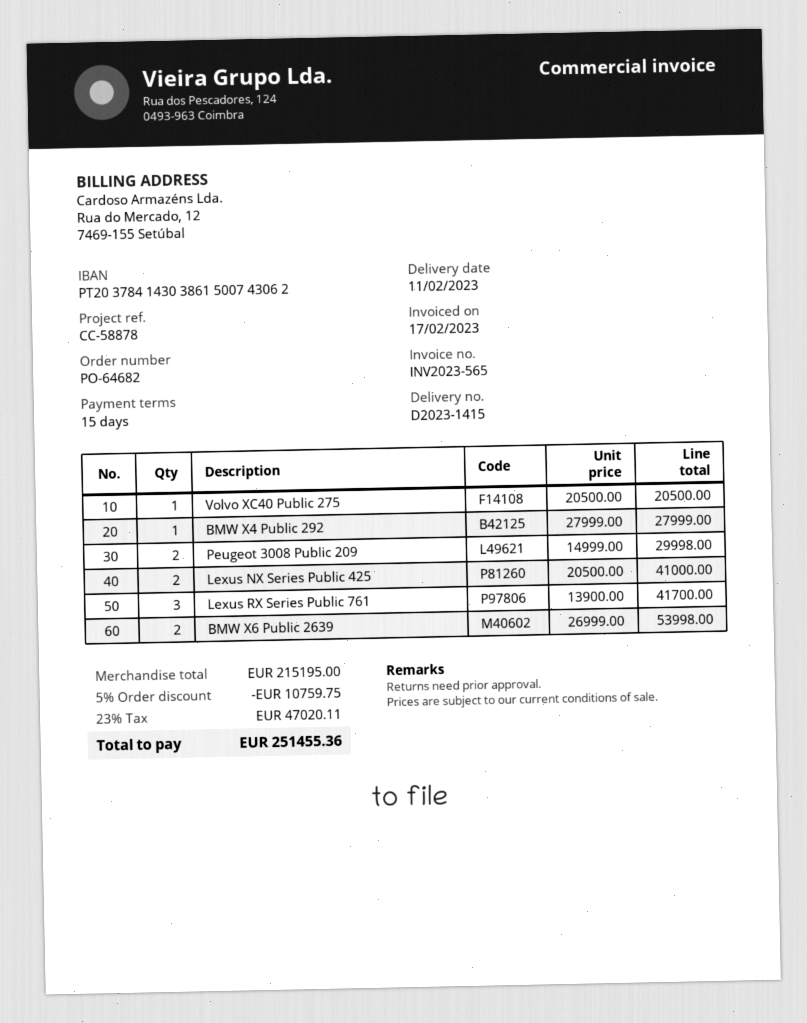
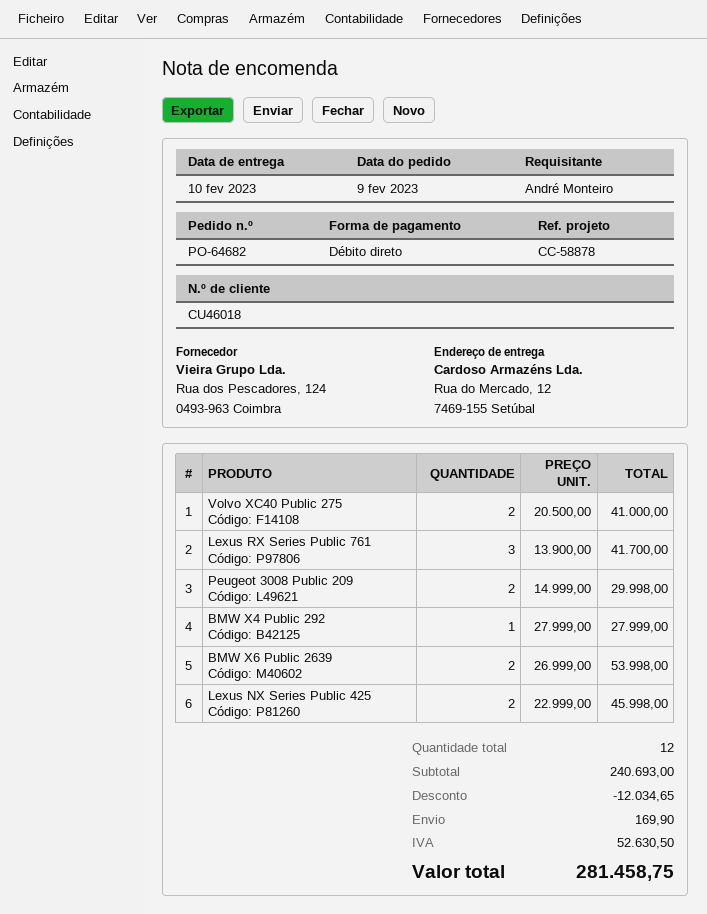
delivery date: 2023-02-11 -> 2023-02-10
Volvo XC40 Public 275: 1 x 20500.00 = 20500.00 -> 2 x 20500.00 = 41000.00
Lexus NX Series Public 425: 2 x 20500.00 = 41000.00 -> 2 x 22999.00 = 45998.00
subtotal: 215195.00 -> 240693.00
discount: 10759.75 -> 12034.65
shipping: none -> 169.90
tax: 47020.11 -> 52630.50
total: 251455.36 -> 281458.75

